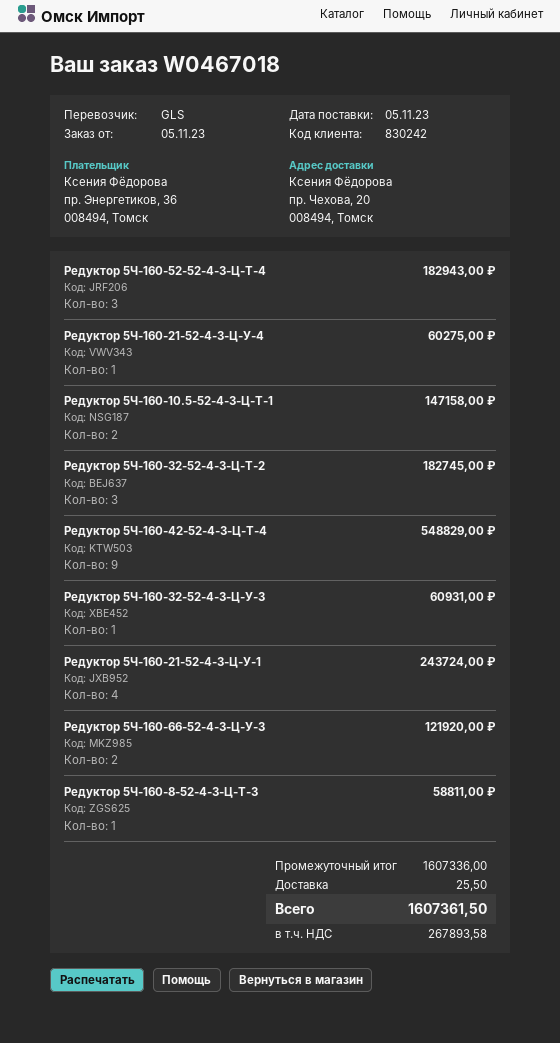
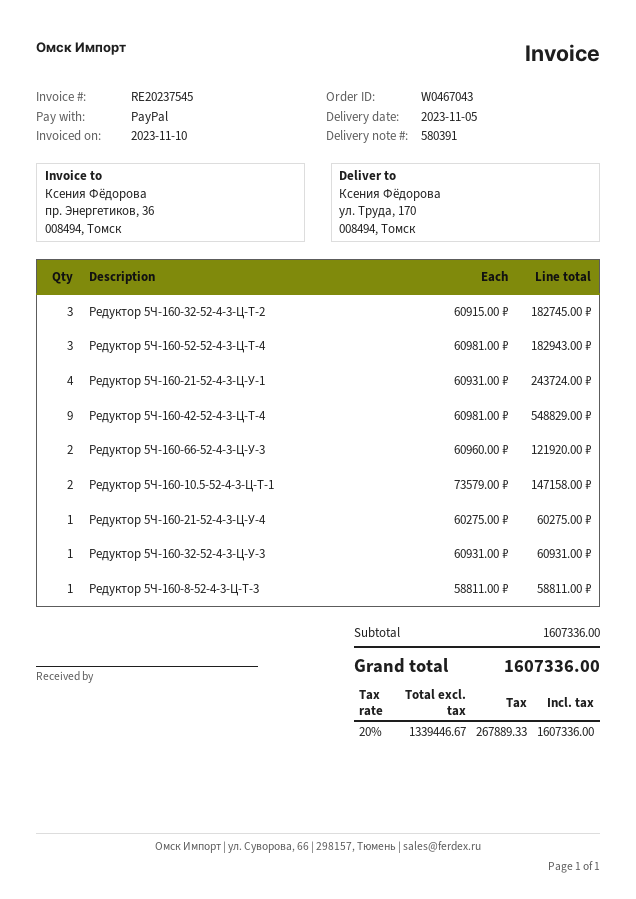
order number: W0467018 -> W0467043
ship to: пр. Чехова, 20, 008494, Томск -> ул. Труда, 170, 008494, Томск
shipping: 25.50 -> none
tax: 267893.58 -> 267889.33
total: 1607361.50 -> 1607336.00

